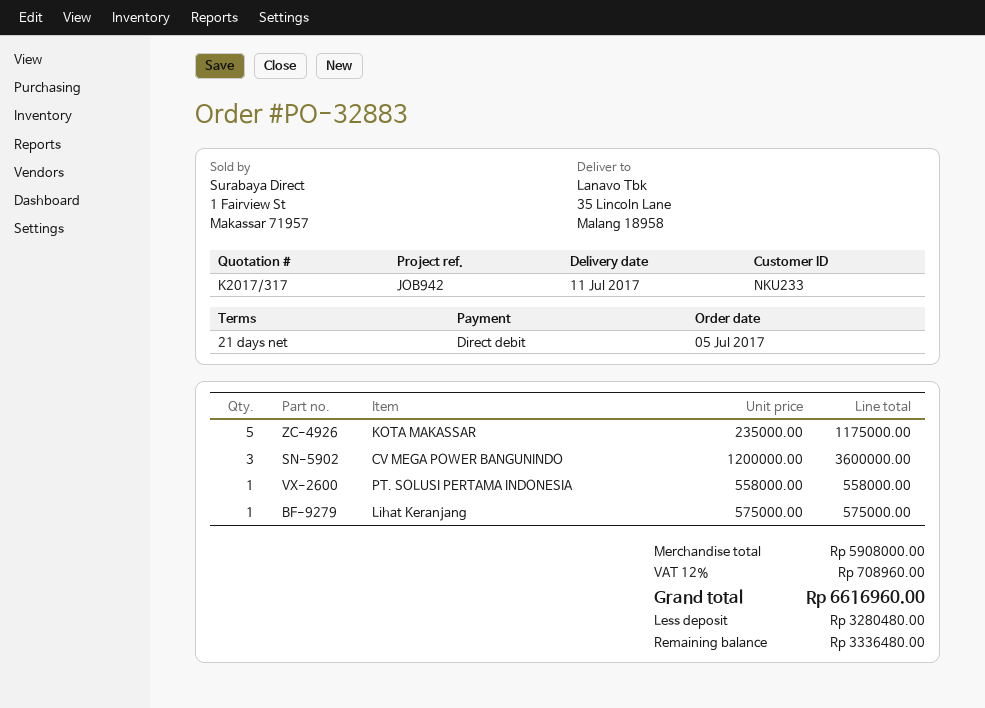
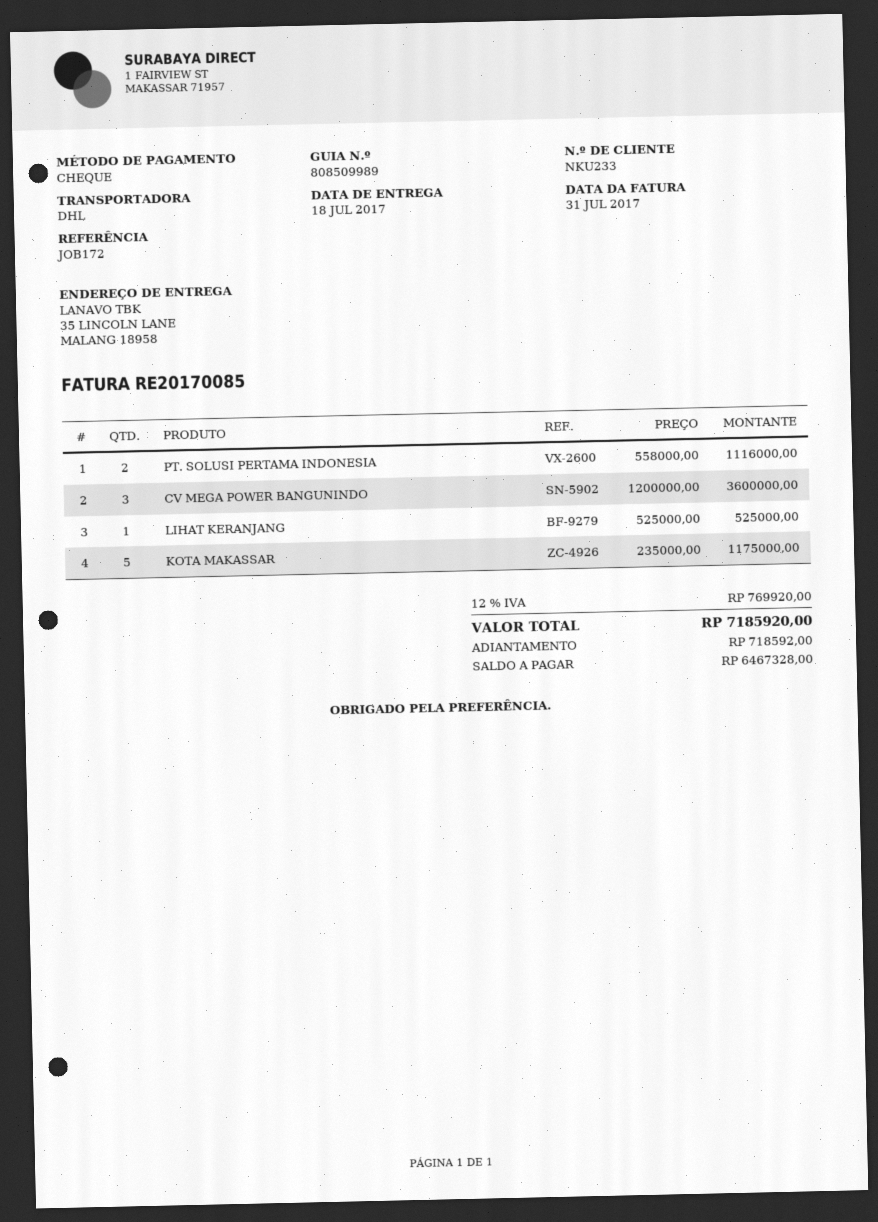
delivery date: 2017-07-11 -> 2017-07-18
reference: JOB942 -> JOB172
payment method: direct debit -> cheque
PT. SOLUSI PERTAMA INDONESIA: 1 x 558000.00 = 558000.00 -> 2 x 558000.00 = 1116000.00
Lihat Keranjang: 1 x 575000.00 = 575000.00 -> 1 x 525000.00 = 525000.00
tax: 12% = 708960.00 -> 12% = 769920.00
total: 6616960.00 -> 7185920.00
deposit: 3280480.00 -> 718592.00
balance: 3336480.00 -> 6467328.00

